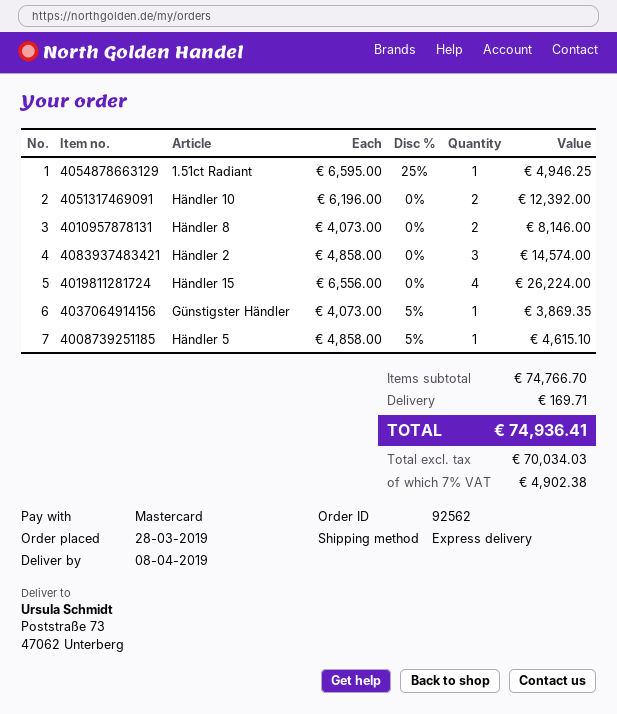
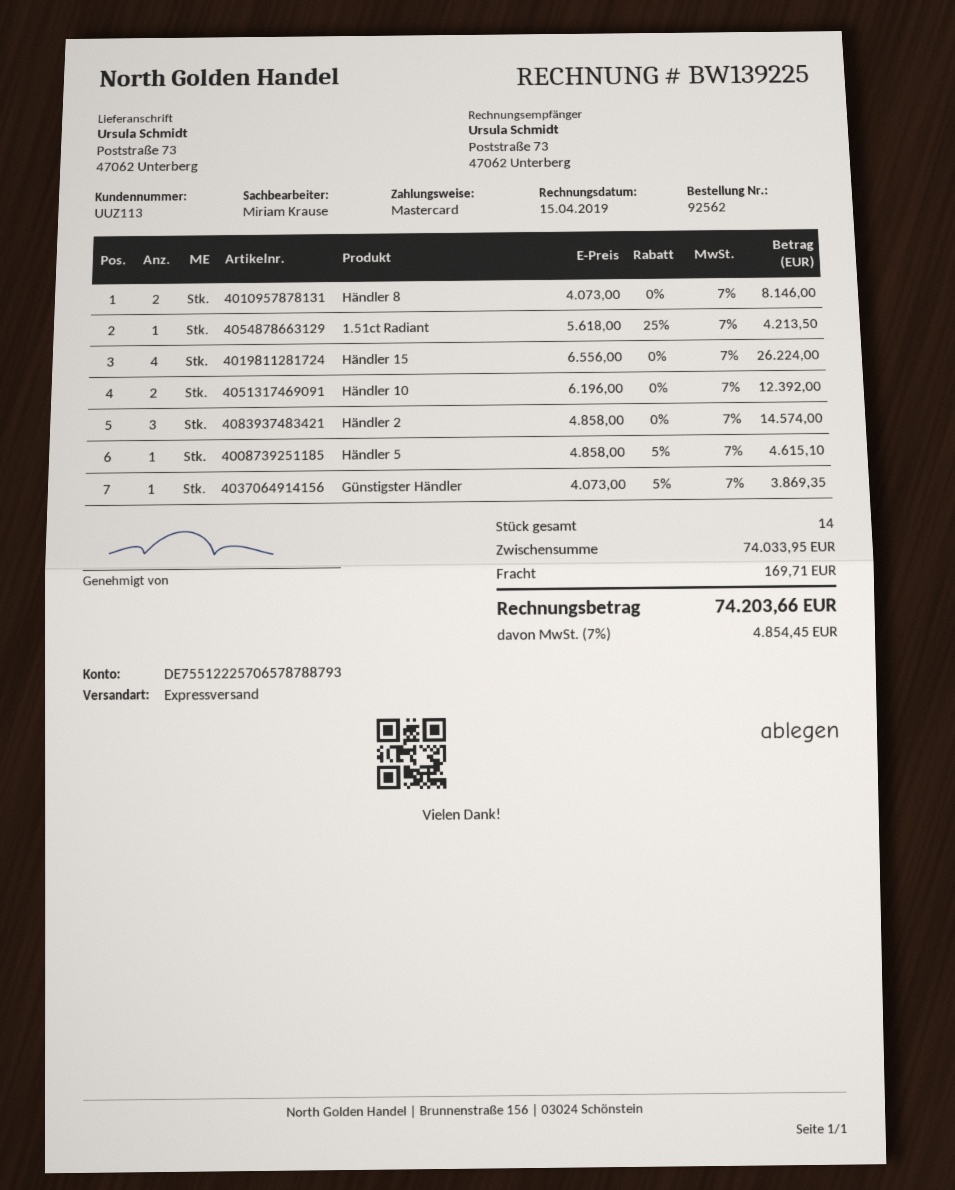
1.51ct Radiant: 1 x 6595.00 - 25% = 4946.25 -> 1 x 5618.00 - 25% = 4213.50
subtotal: 74766.70 -> 74033.95
tax: 7% = 4902.38 -> 7% = 4854.45
total: 74936.41 -> 74203.66

